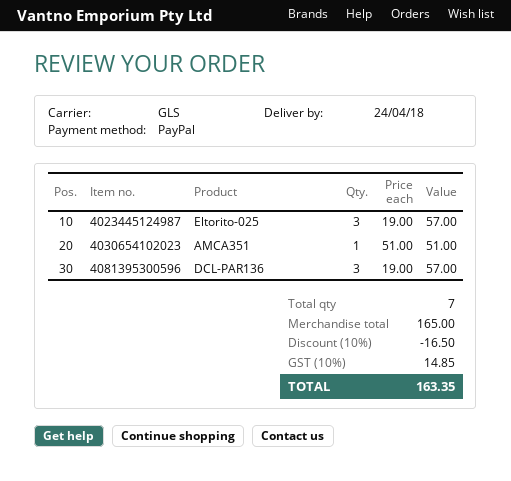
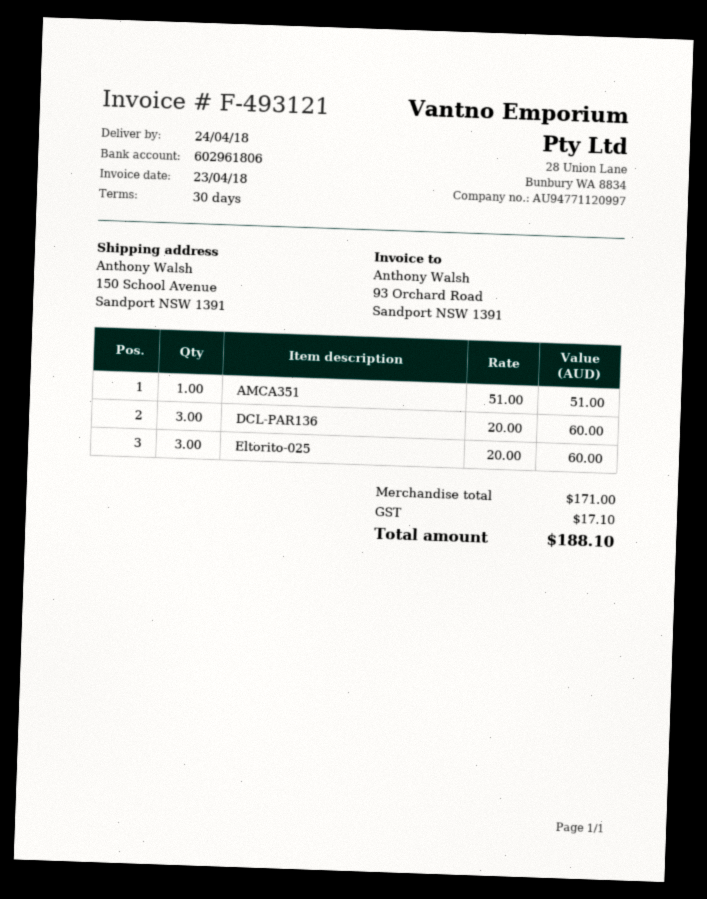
Eltorito-025: 3 x 19.00 = 57.00 -> 3 x 20.00 = 60.00
DCL-PAR136: 3 x 19.00 = 57.00 -> 3 x 20.00 = 60.00
subtotal: 165.00 -> 171.00
discount: 10% = 16.50 -> none
tax: 14.85 -> 17.10
total: 163.35 -> 188.10

